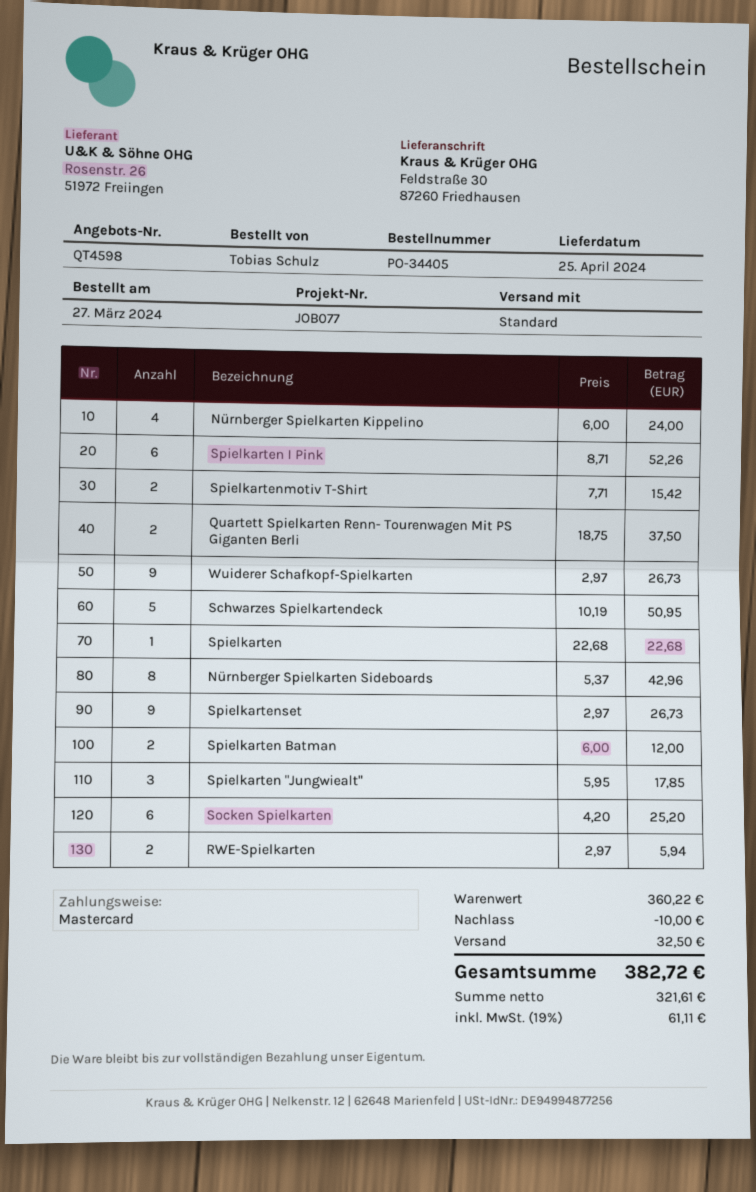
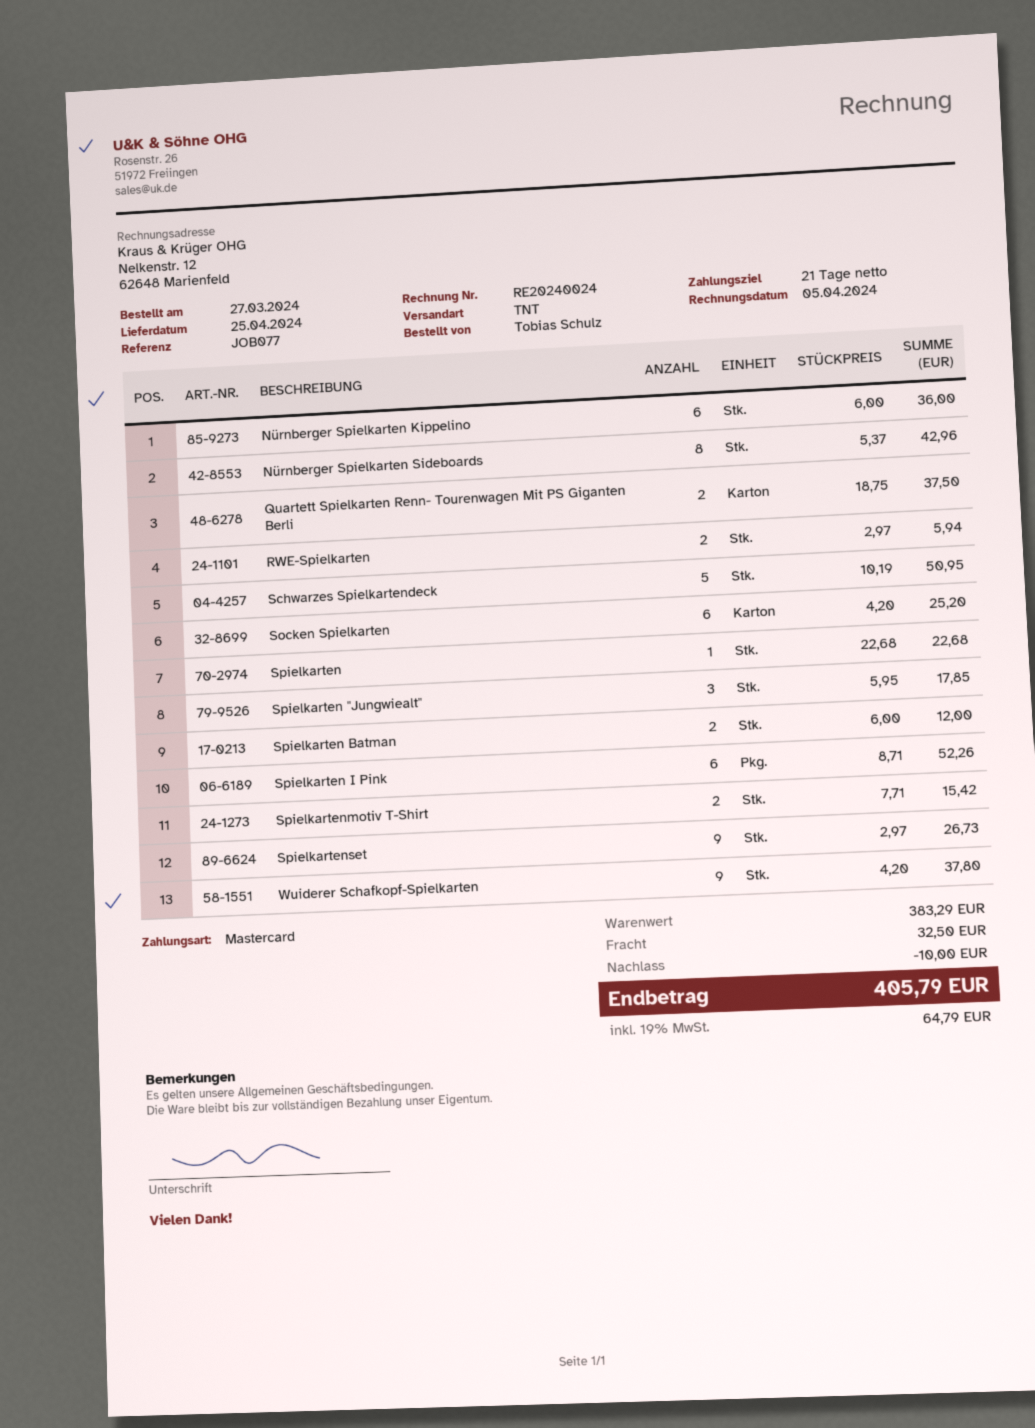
shipping method: standard -> TNT
Nürnberger Spielkarten Kippelino: 4 x 6.00 = 24.00 -> 6 x 6.00 = 36.00
Wuiderer Schafkopf-Spielkarten: 9 x 2.97 = 26.73 -> 9 x 4.20 = 37.80
subtotal: 360.22 -> 383.29
tax: 19% = 61.11 -> 19% = 64.79
total: 382.72 -> 405.79

